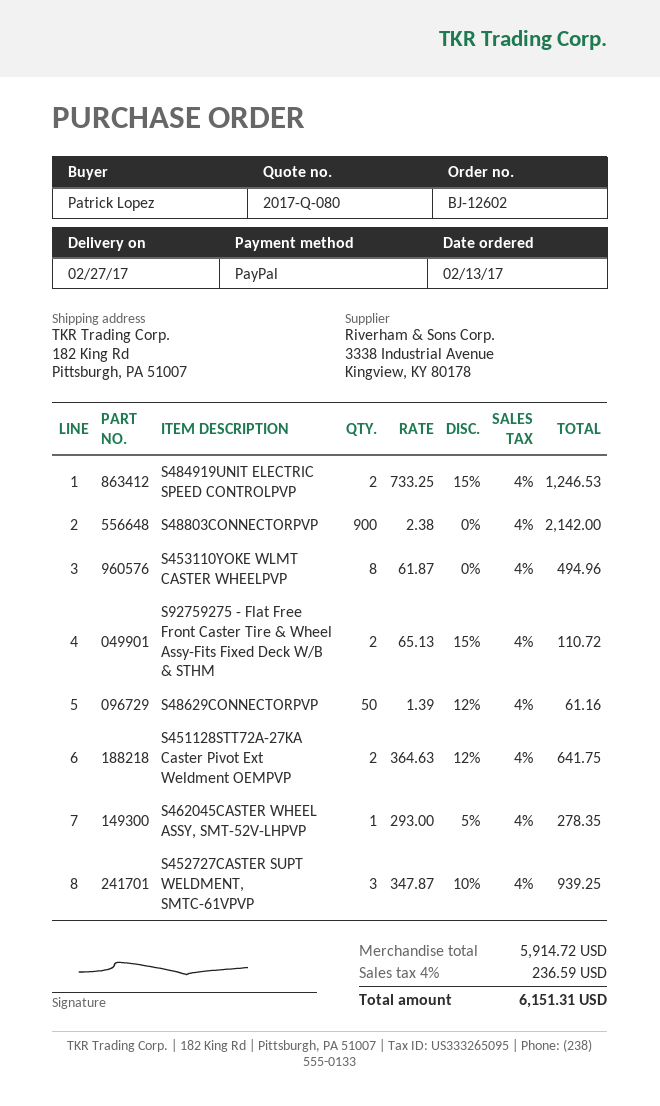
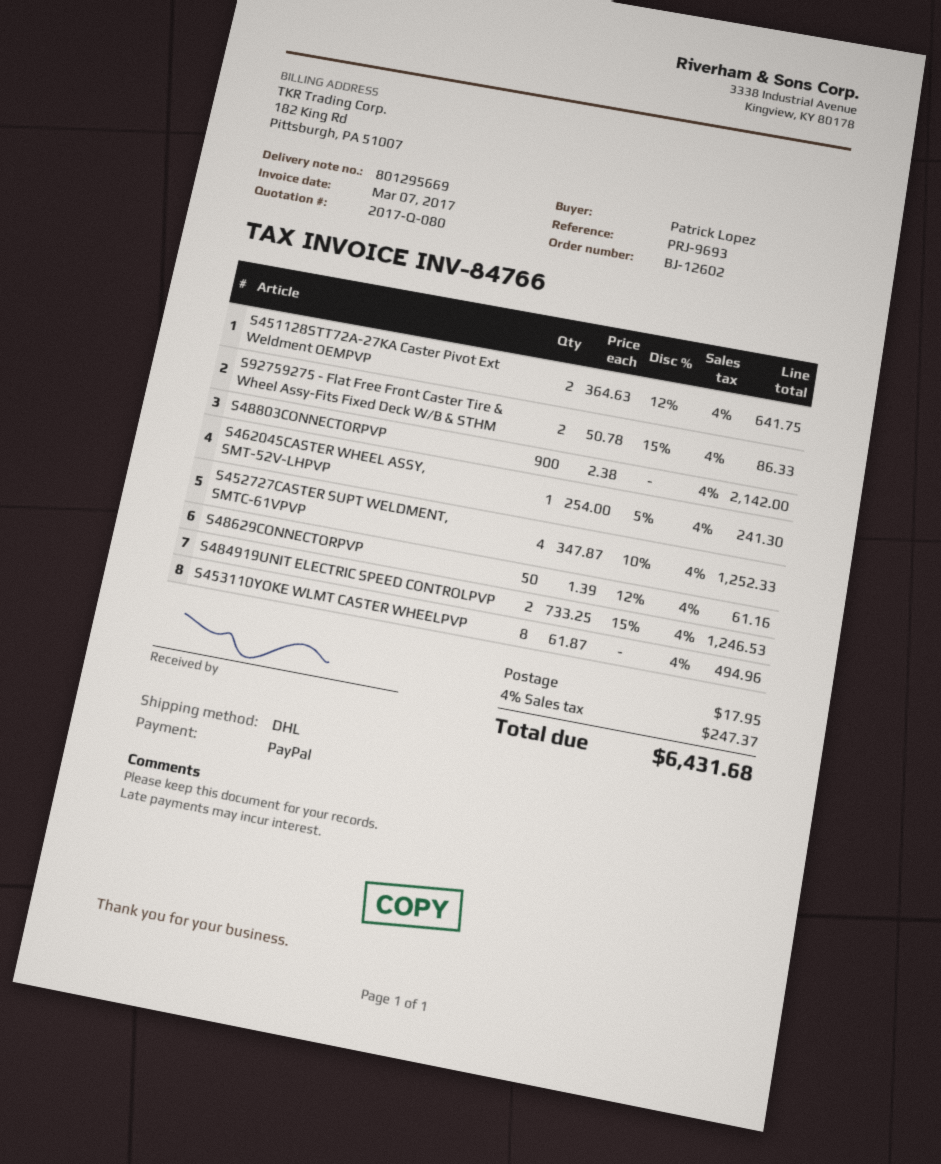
S92759275 - Flat Free Front Caster Tire & Wheel Assy-Fits Fixed Deck W/B & STHM: 2 x 65.13 - 15% = 110.72 -> 2 x 50.78 - 15% = 86.33
S462045CASTER WHEEL ASSY, SMT-52V-LHPVP: 1 x 293.00 - 5% = 278.35 -> 1 x 254.00 - 5% = 241.30
S452727CASTER SUPT WELDMENT, SMTC-61VPVP: 3 x 347.87 - 10% = 939.25 -> 4 x 347.87 - 10% = 1252.33
shipping: none -> 17.95
tax: 4% = 236.59 -> 4% = 247.37
total: 6151.31 -> 6431.68

